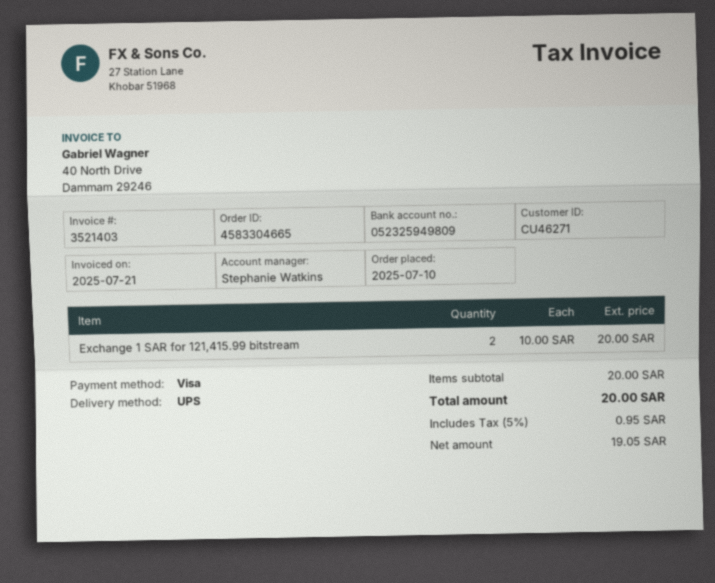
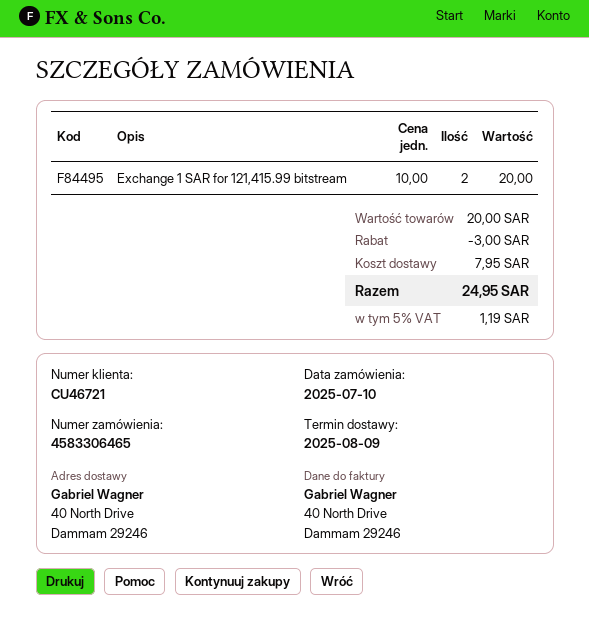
order number: 4583304665 -> 4583306465
customer number: CU46271 -> CU46721
discount: none -> 3.00
shipping: none -> 7.95
tax: 5% = 0.95 -> 5% = 1.19
total: 20.00 -> 24.95

